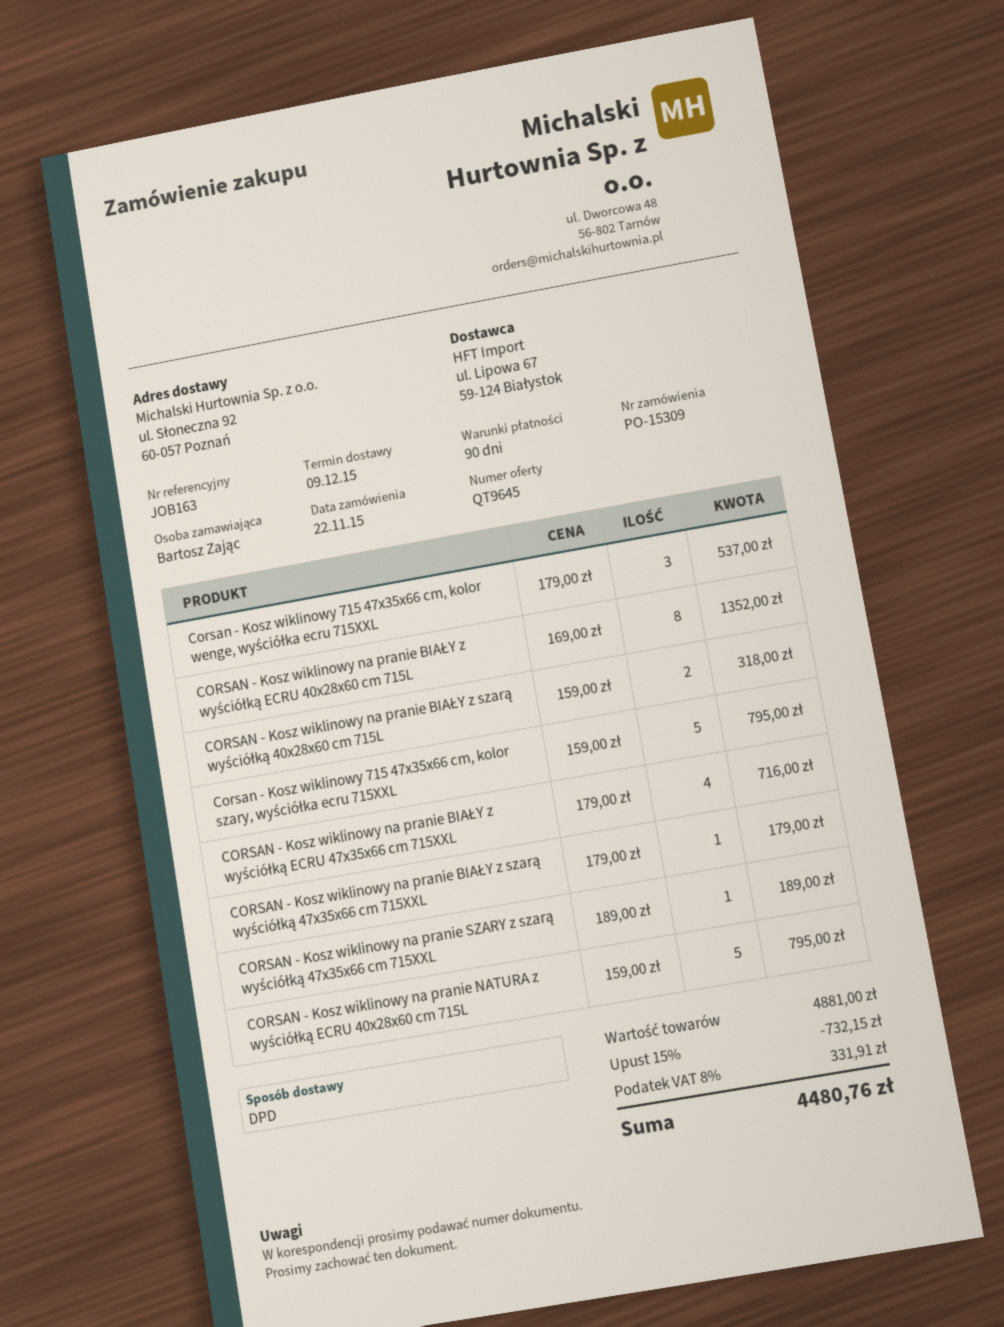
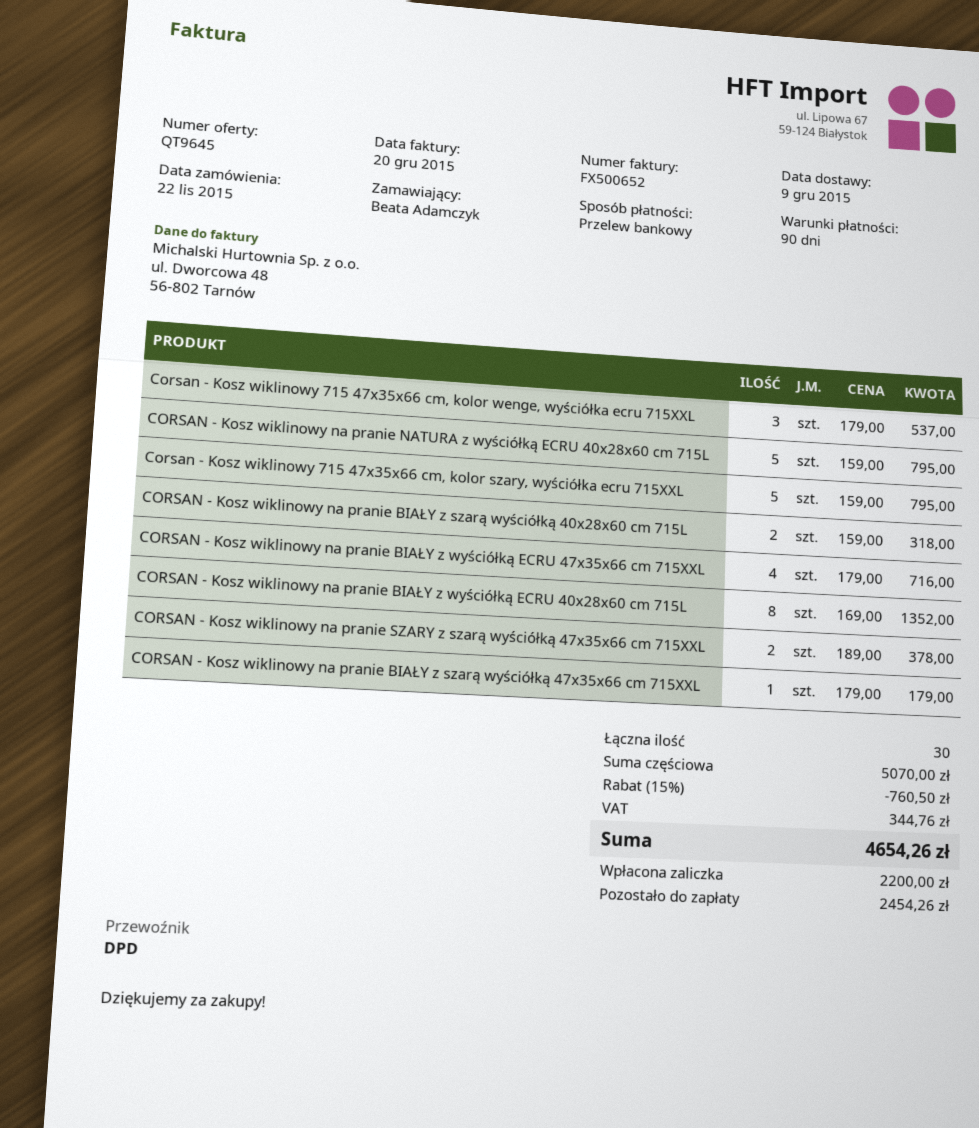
ordered by: Bartosz Zając -> Beata Adamczyk
CORSAN - Kosz wiklinowy na pranie SZARY z szarą wyściółką 47x35x66 cm 715XXL: 1 x 189.00 = 189.00 -> 2 x 189.00 = 378.00
subtotal: 4881.00 -> 5070.00
discount: 15% = 732.15 -> 15% = 760.50
tax: 331.91 -> 344.76
total: 4480.76 -> 4654.26

